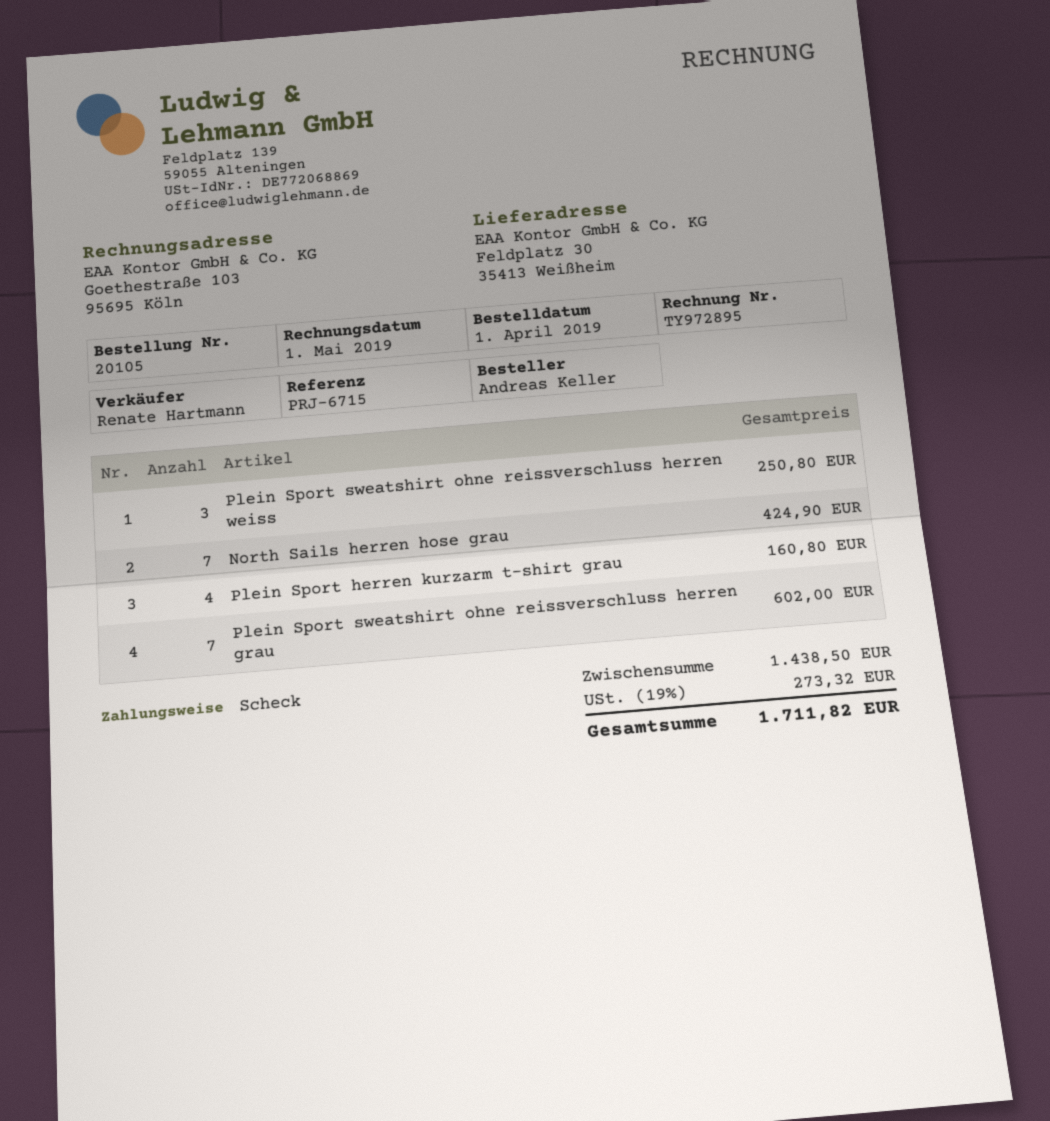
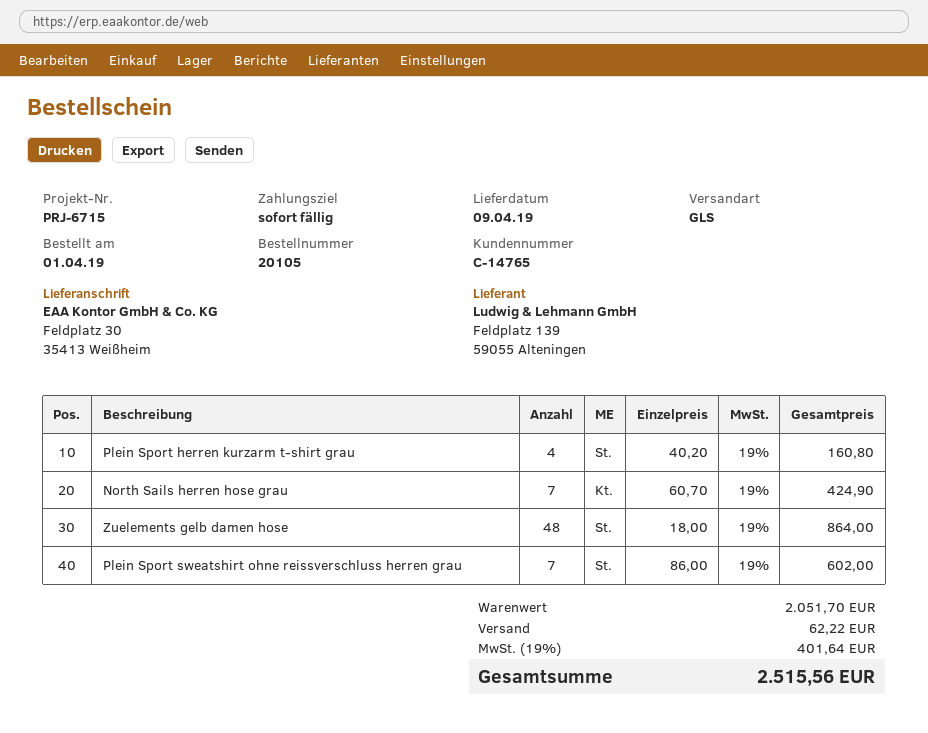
Plein Sport sweatshirt ohne reissverschluss herren weiss: 3 for 250.80 -> none
Zuelements gelb damen hose: none -> 48 for 864.00
subtotal: 1438.50 -> 2051.70
shipping: none -> 62.22
tax: 19% = 273.32 -> 19% = 401.64
total: 1711.82 -> 2515.56

